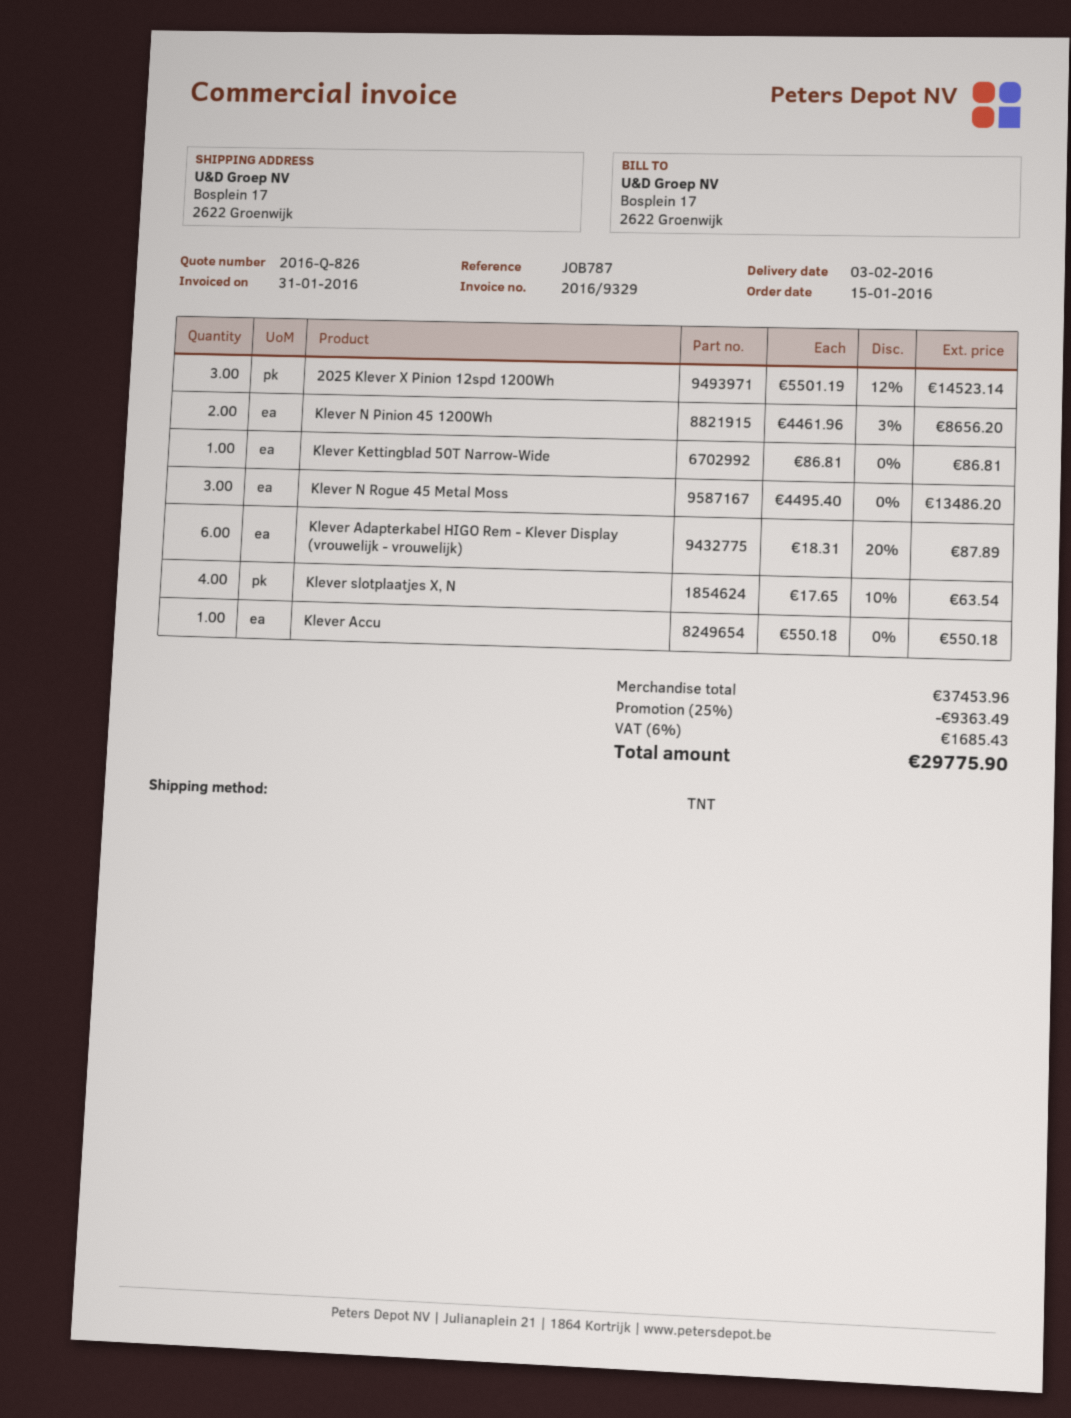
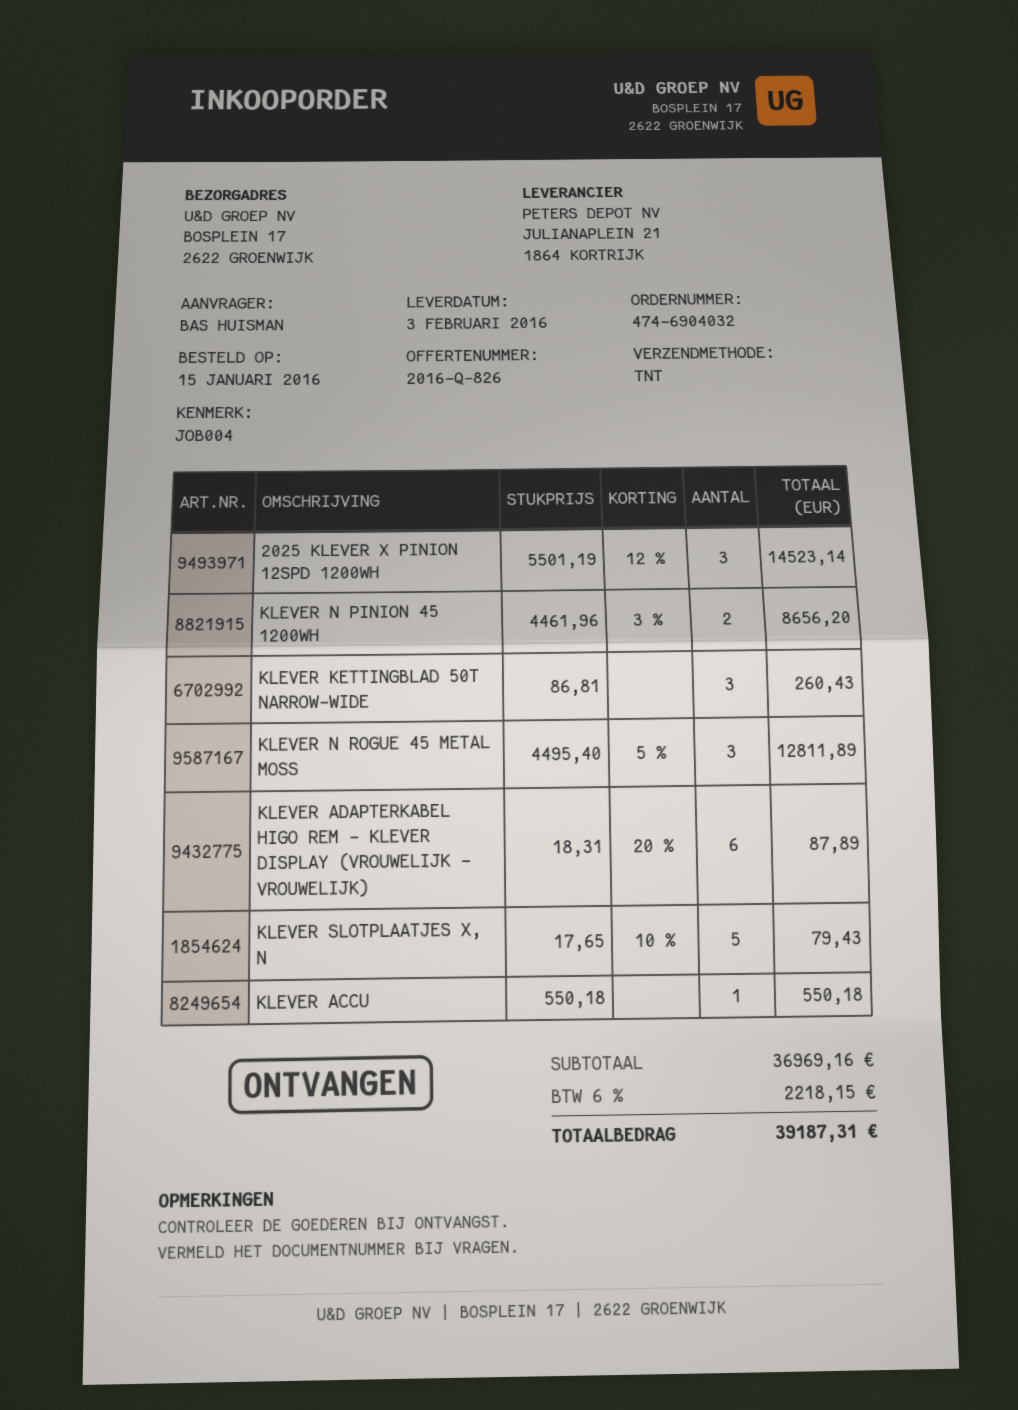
reference: JOB787 -> JOB004
Klever Kettingblad 50T Narrow-Wide: 1 x 86.81 = 86.81 -> 3 x 86.81 = 260.43
Klever N Rogue 45 Metal Moss: 3 x 4495.40 = 13486.20 -> 3 x 4495.40 - 5% = 12811.89
Klever slotplaatjes X, N: 4 x 17.65 - 10% = 63.54 -> 5 x 17.65 - 10% = 79.43
subtotal: 37453.96 -> 36969.16
discount: 25% = 9363.49 -> none
tax: 6% = 1685.43 -> 6% = 2218.15
total: 29775.90 -> 39187.31

